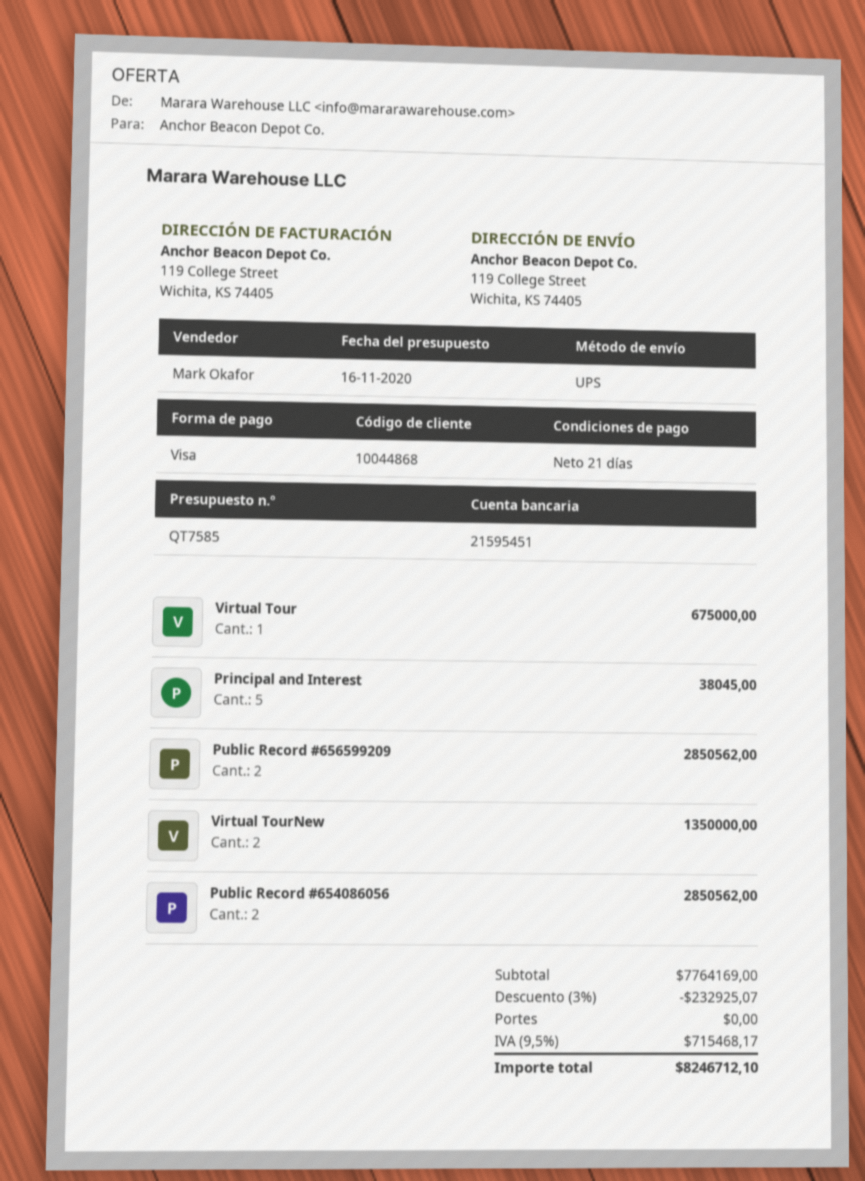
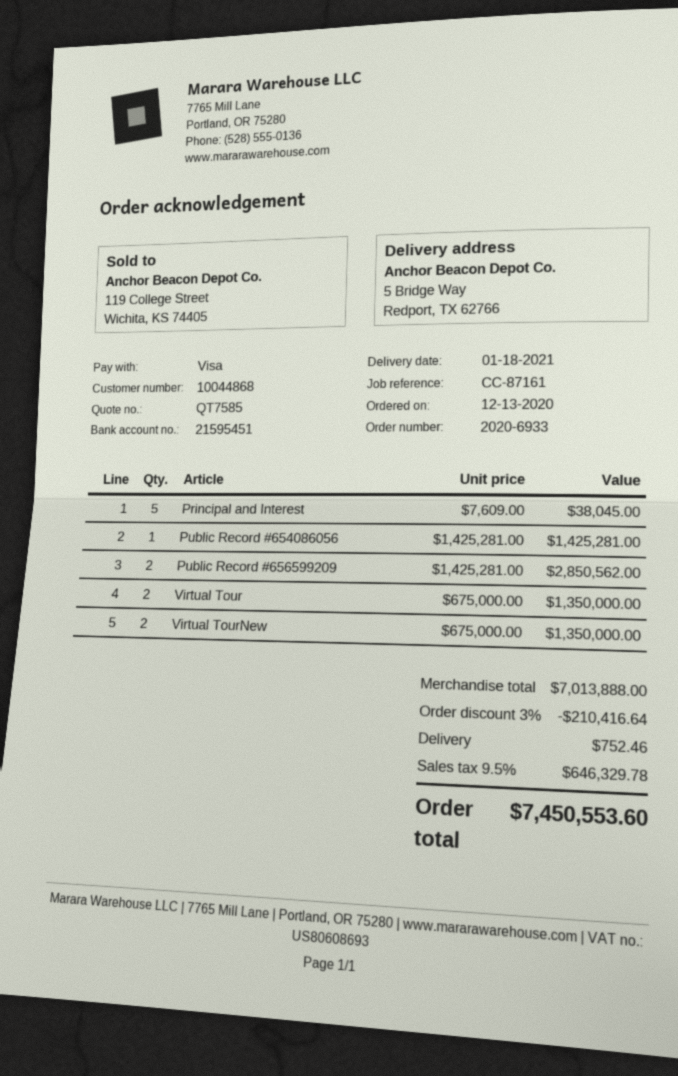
ship to: 119 College Street, Wichita, KS 74405 -> 5 Bridge Way, Redport, TX 62766
Virtual Tour: 1 for 675000.00 -> 2 for 1350000.00
Public Record #654086056: 2 for 2850562.00 -> 1 for 1425281.00
subtotal: 7764169.00 -> 7013888.00
discount: 3% = 232925.07 -> 3% = 210416.64
shipping: 0.00 -> 752.46
tax: 9.5% = 715468.17 -> 9.5% = 646329.78
total: 8246712.10 -> 7450553.60

